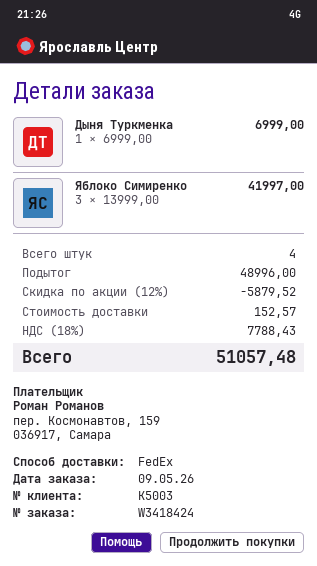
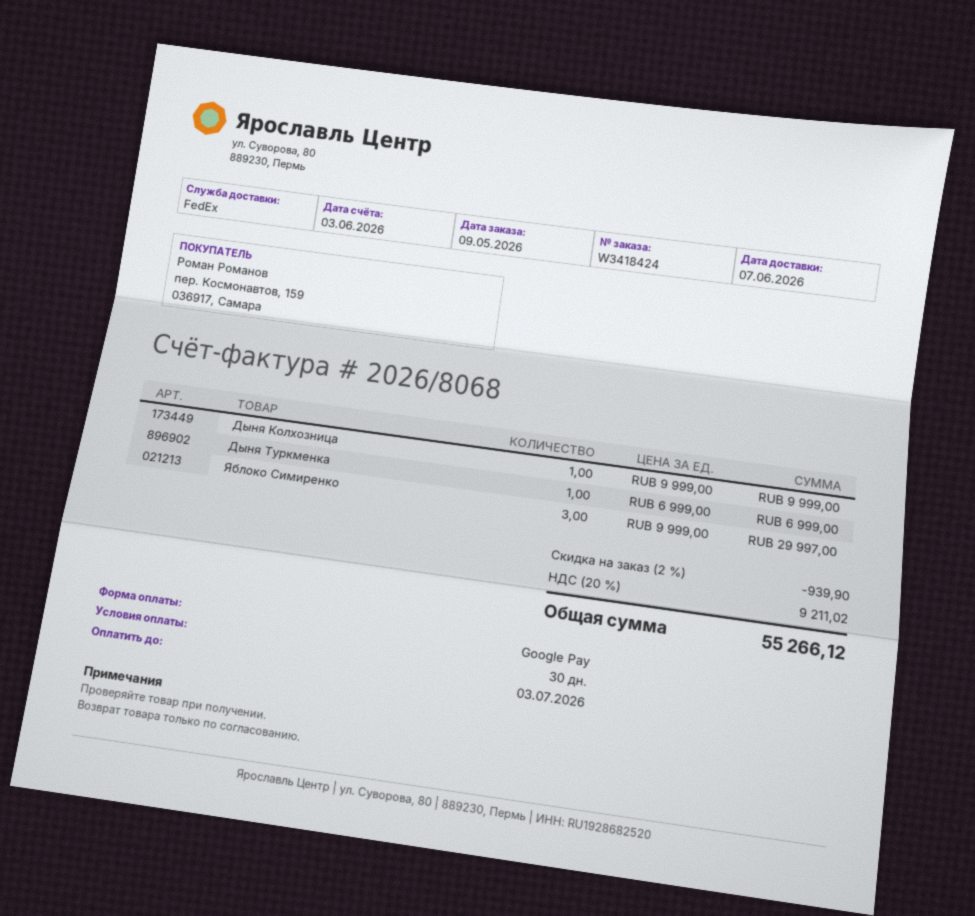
Яблоко Симиренко: 3 x 13999.00 = 41997.00 -> 3 x 9999.00 = 29997.00
Дыня Колхозница: none -> 1 x 9999.00 = 9999.00
discount: 12% = 5879.52 -> 2% = 939.90
shipping: 152.57 -> none
tax: 18% = 7788.43 -> 20% = 9211.02
total: 51057.48 -> 55266.12

